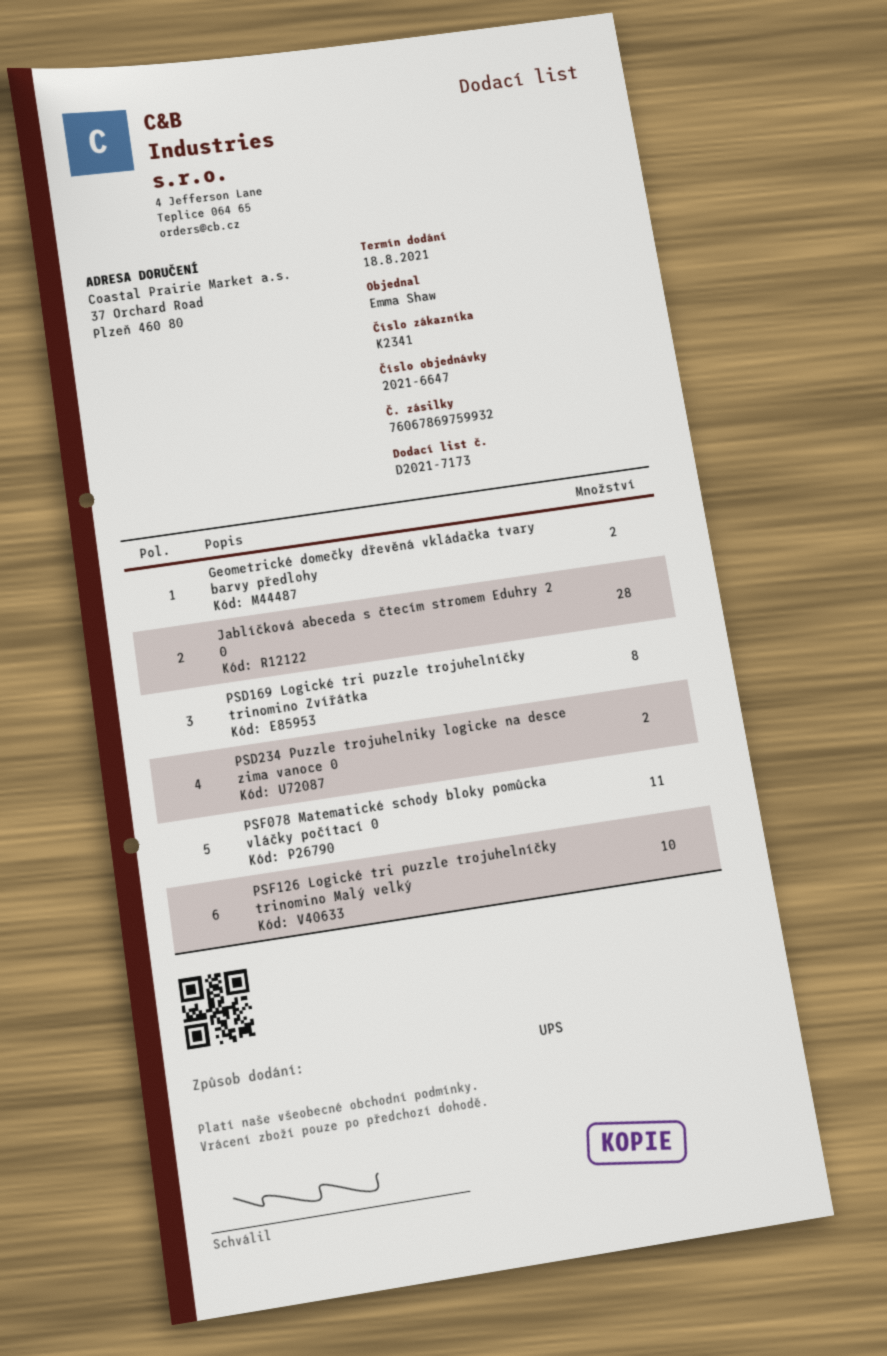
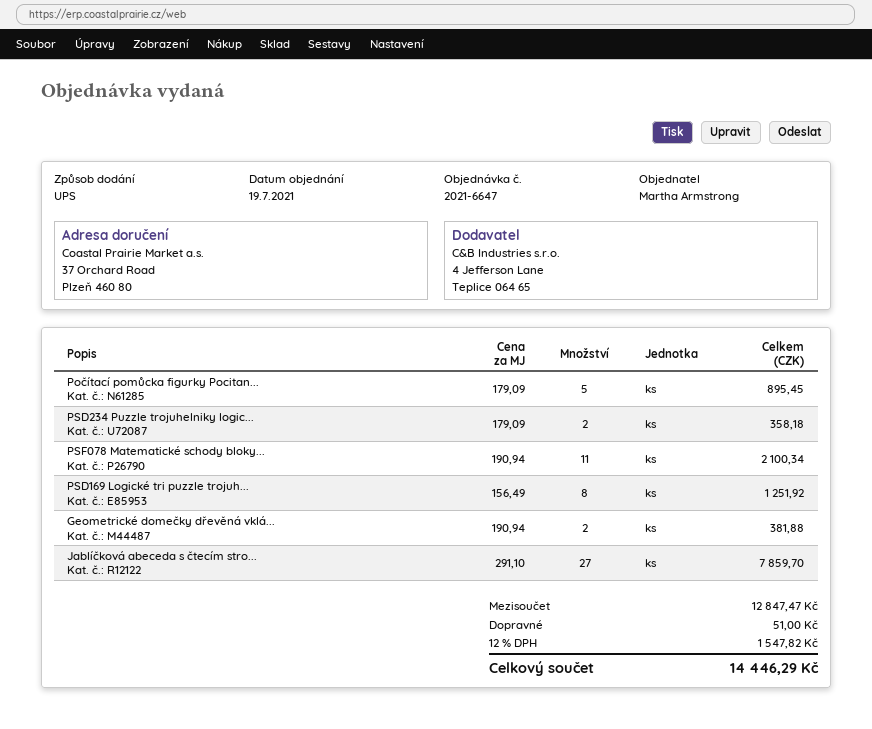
ordered by: Emma Shaw -> Martha Armstrong
Jablíčková abeceda s čtecím stromem Eduhry 2 0: 28 -> 27
PSF126 Logické tri puzzle trojuhelníčky trinomino Malý velký: 10 -> none
Počítací pomůcka figurky Pocitan...: none -> 5

